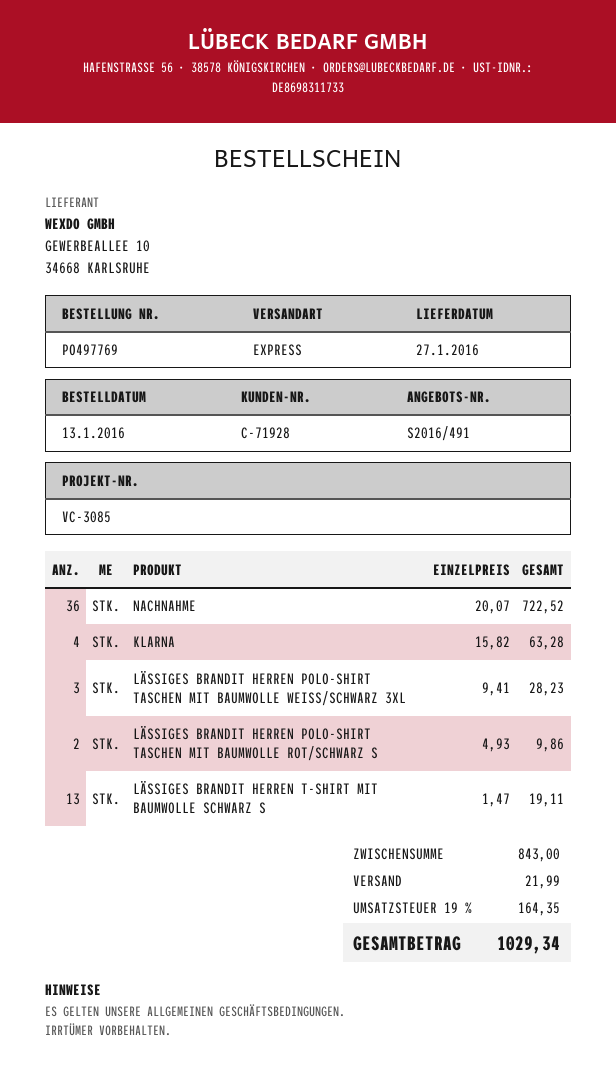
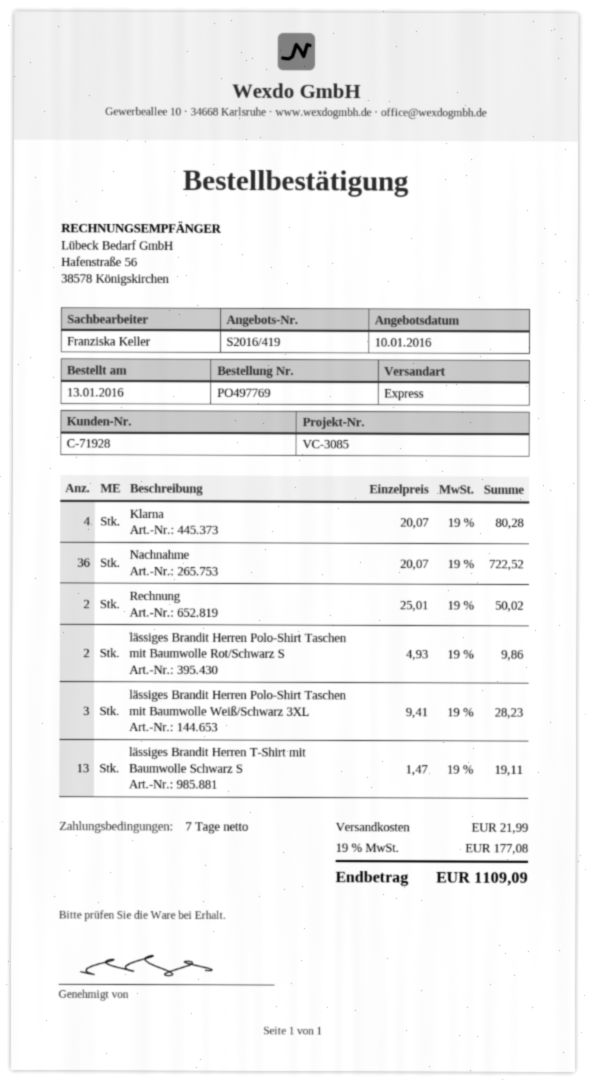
quote number: S2016/491 -> S2016/419
KLARNA: 4 x 15.82 = 63.28 -> 4 x 20.07 = 80.28
Rechnung: none -> 2 x 25.01 = 50.02
tax: 19% = 164.35 -> 19% = 177.08
total: 1029.34 -> 1109.09

